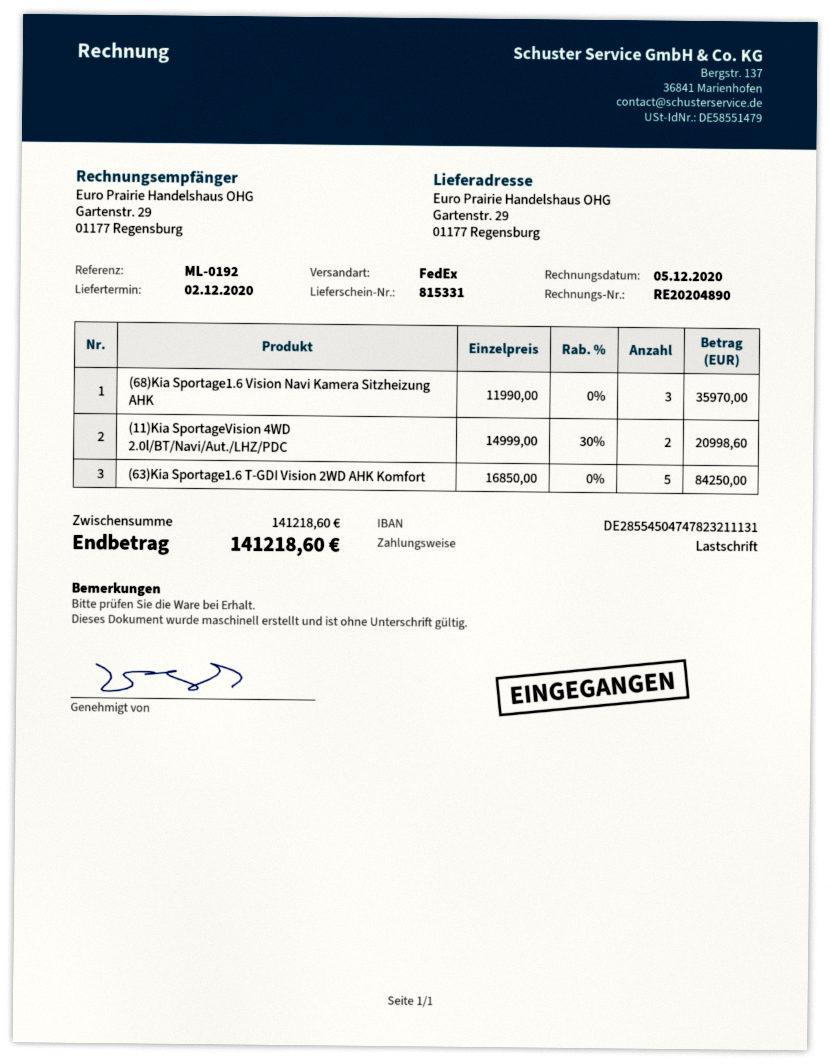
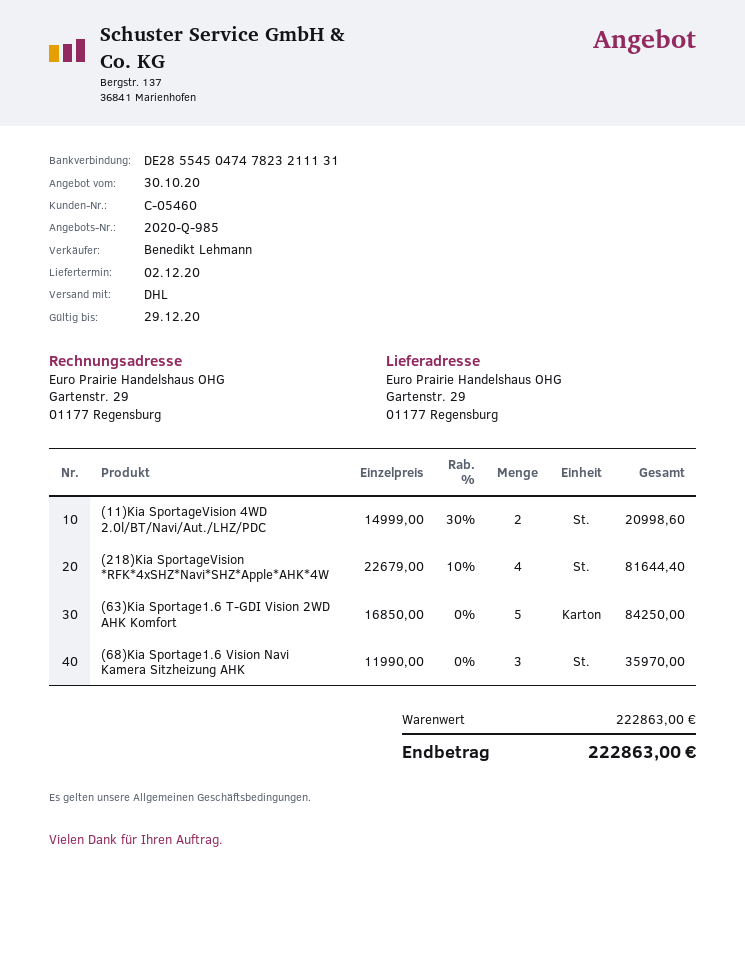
shipping method: FedEx -> DHL
(218)Kia SportageVision *RFK*4xSHZ*Navi*SHZ*Apple*AHK*4W: none -> 4 x 22679.00 - 10% = 81644.40
subtotal: 141218.60 -> 222863.00
total: 141218.60 -> 222863.00

